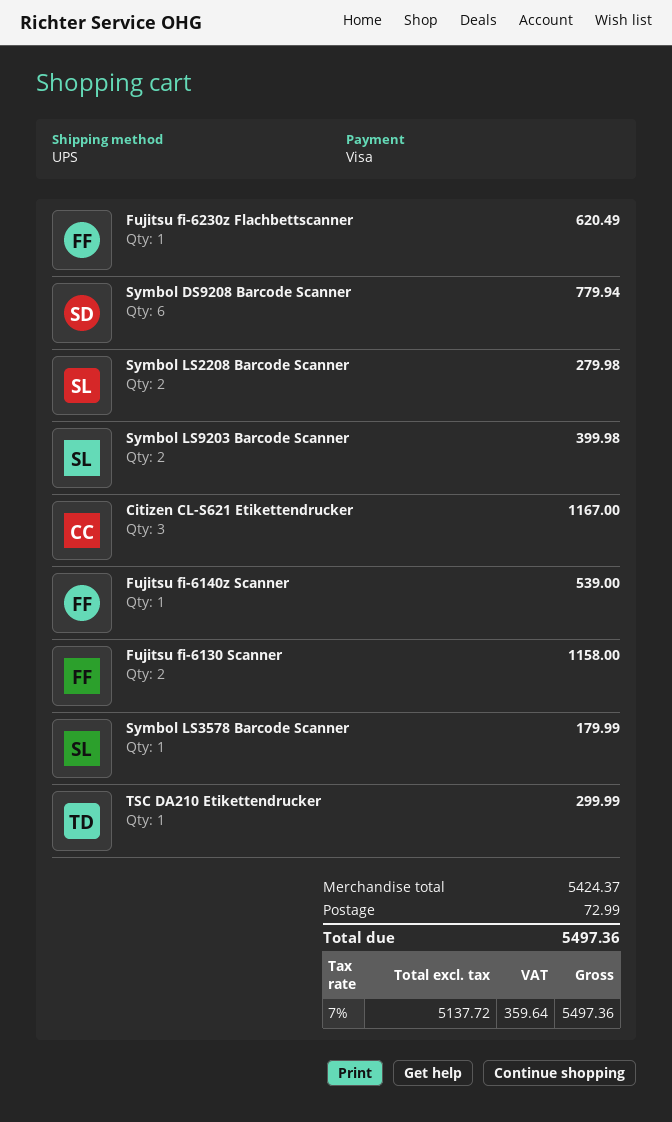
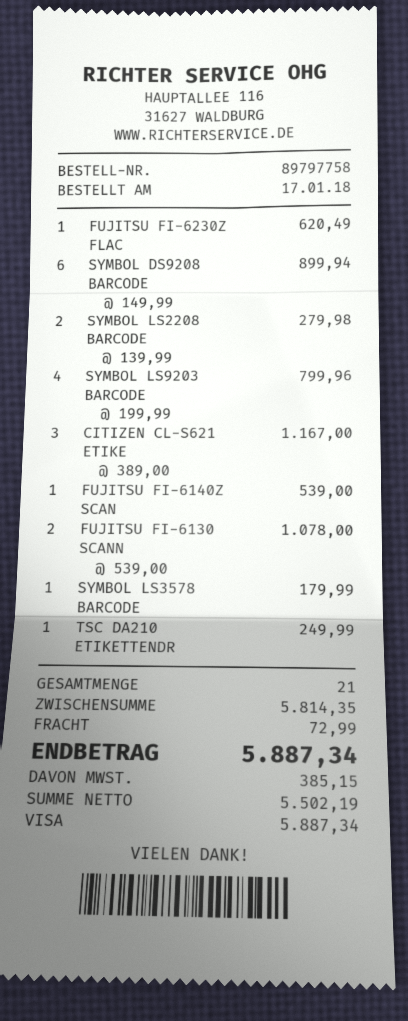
Symbol DS9208 Barcode Scanner: 6 for 779.94 -> 6 for 899.94
Symbol LS9203 Barcode Scanner: 2 for 399.98 -> 4 for 799.96
Fujitsu fi-6130 Scanner: 2 for 1158.00 -> 2 for 1078.00
TSC DA210 Etikettendrucker: 1 for 299.99 -> 1 for 249.99
subtotal: 5424.37 -> 5814.35
net: 5137.72 -> 5502.19
tax: 359.64 -> 385.15
total: 5497.36 -> 5887.34

